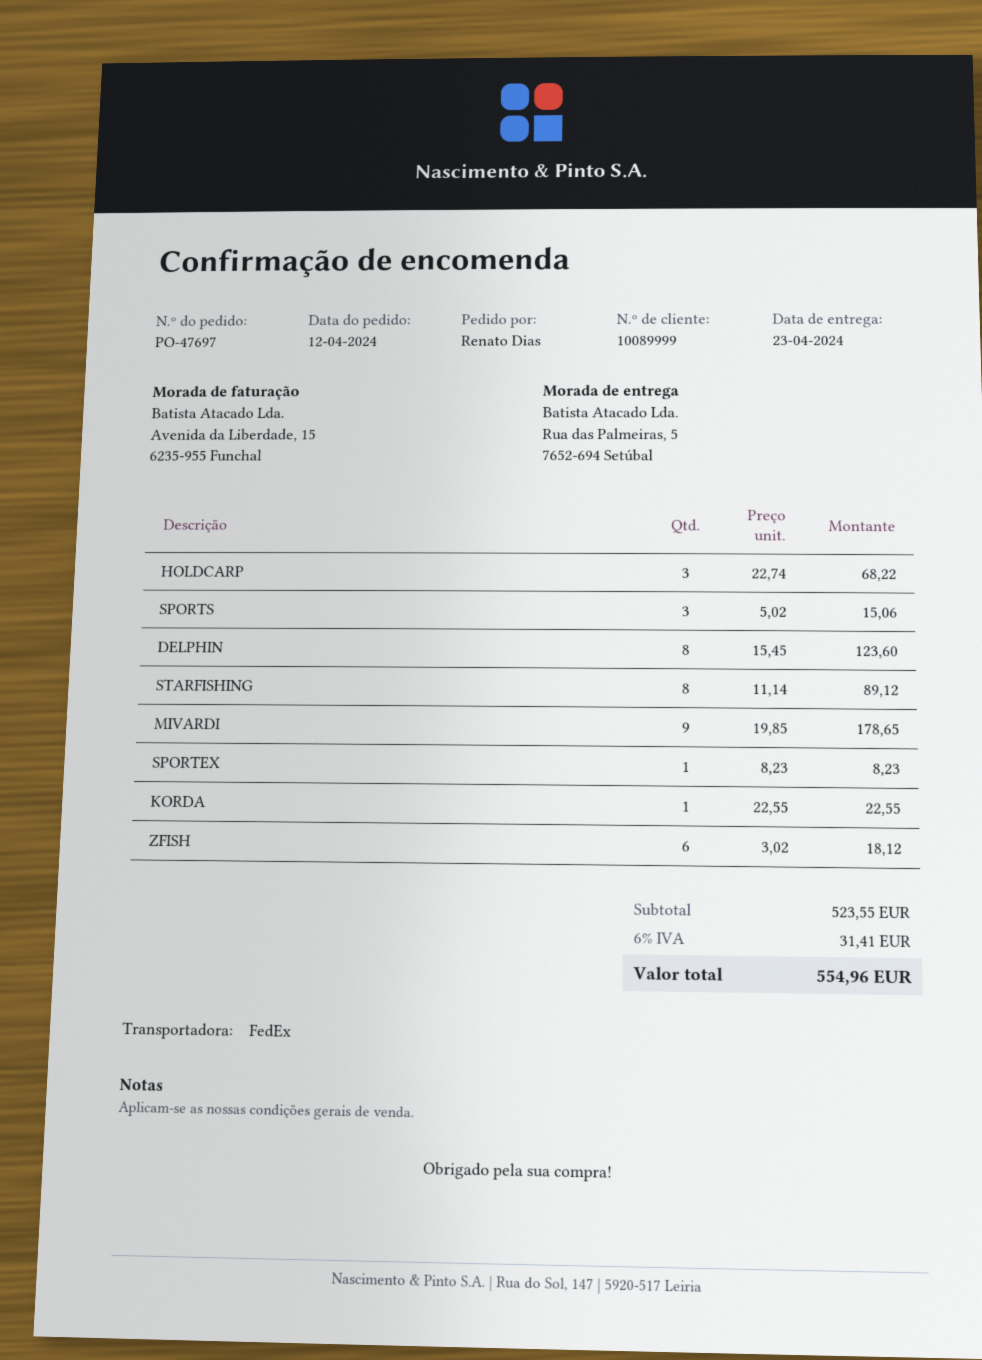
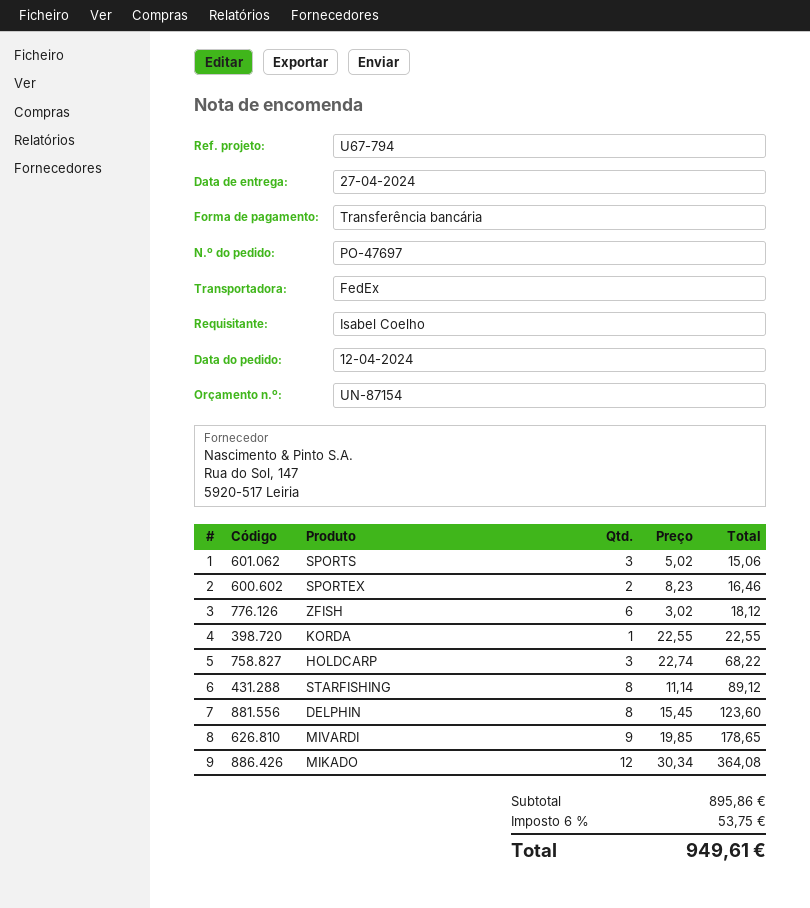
delivery date: 2024-04-23 -> 2024-04-27
ordered by: Renato Dias -> Isabel Coelho
SPORTEX: 1 x 8.23 = 8.23 -> 2 x 8.23 = 16.46
MIKADO: none -> 12 x 30.34 = 364.08
subtotal: 523.55 -> 895.86
tax: 6% = 31.41 -> 6% = 53.75
total: 554.96 -> 949.61

